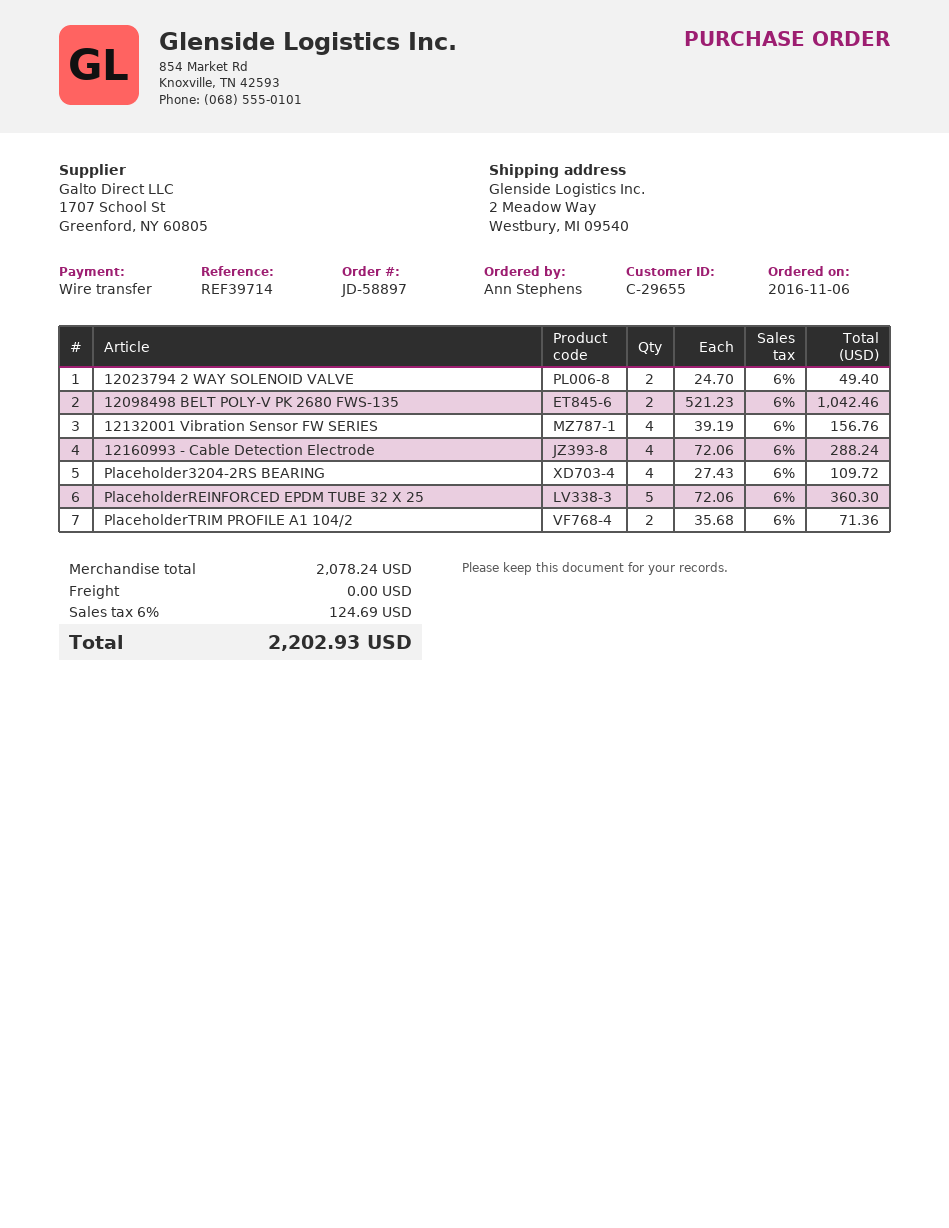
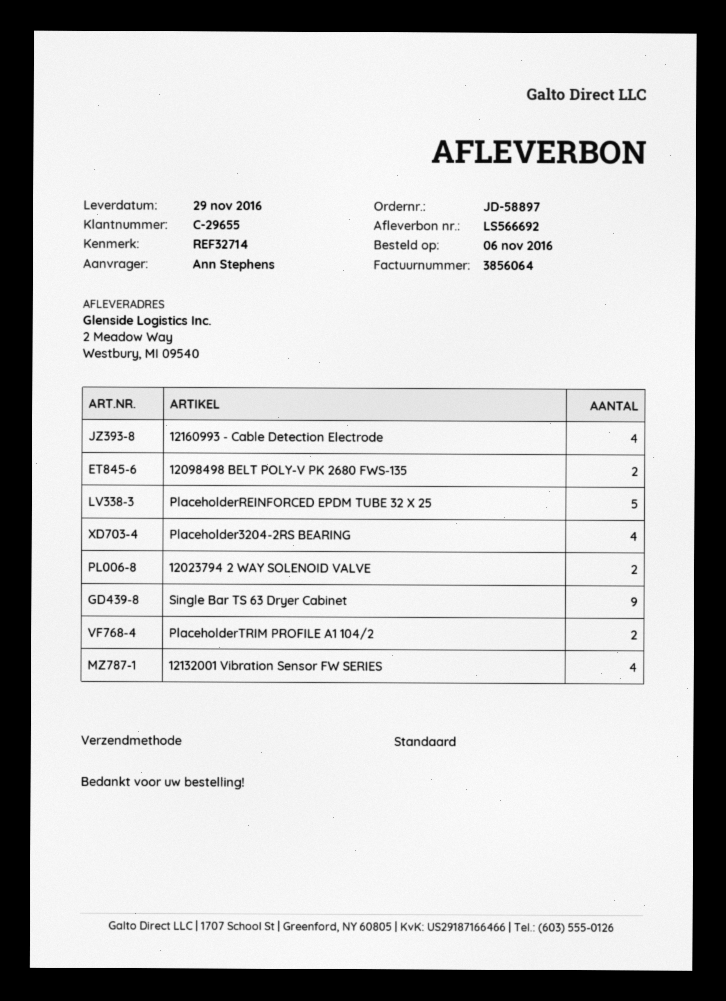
reference: REF39714 -> REF32714
Single Bar TS 63 Dryer Cabinet: none -> 9

